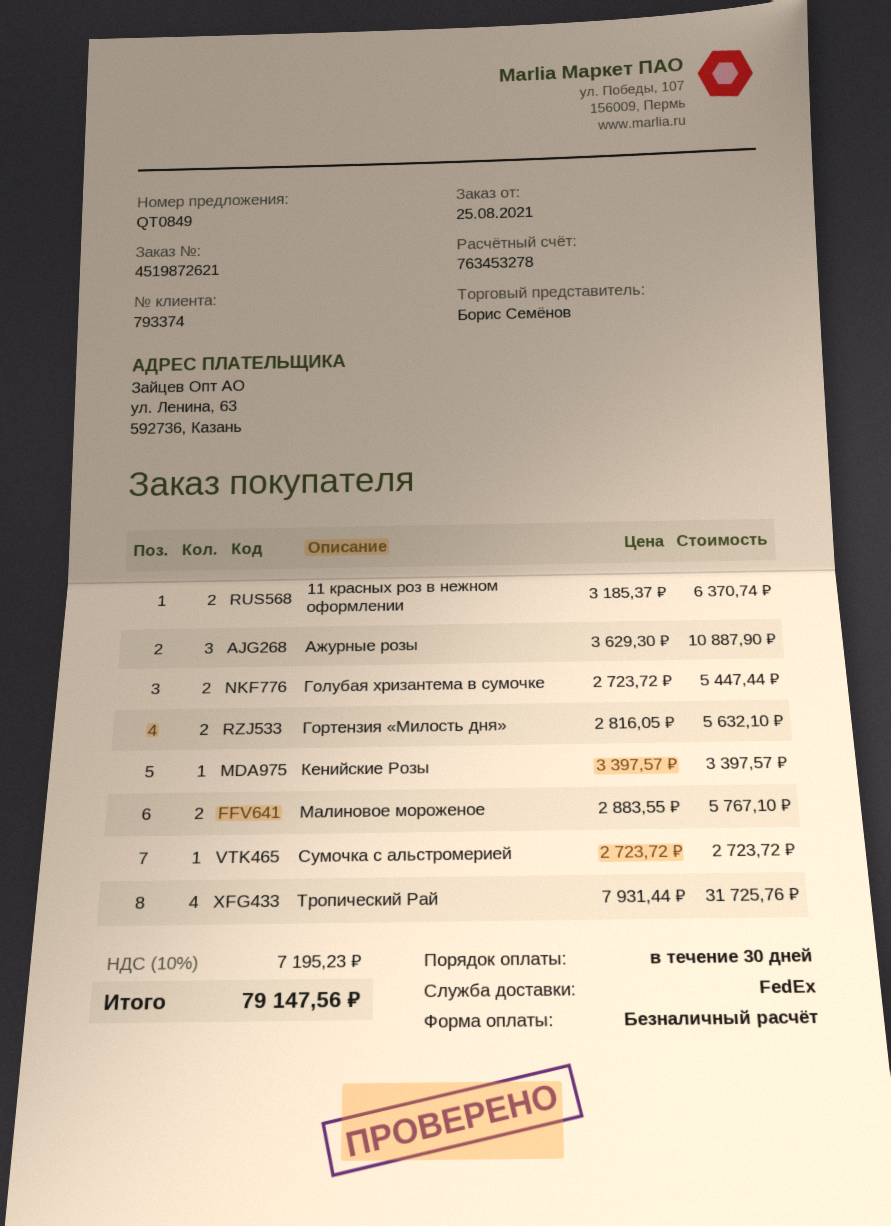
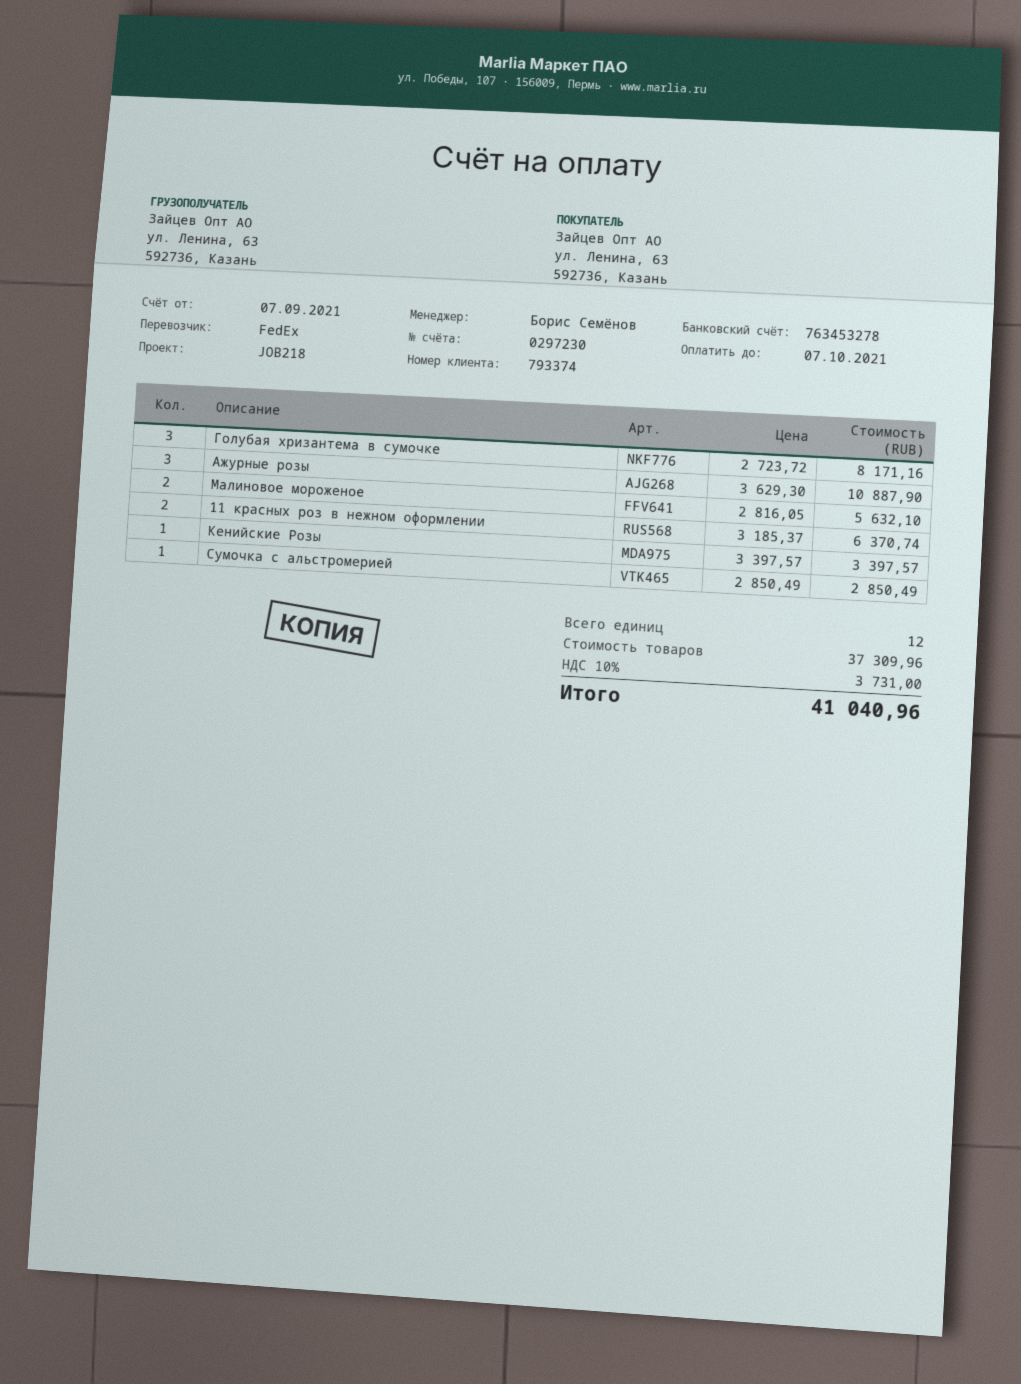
Голубая хризантема в сумочке: 2 x 2723.72 = 5447.44 -> 3 x 2723.72 = 8171.16
Гортензия «Милость дня»: 2 x 2816.05 = 5632.10 -> none
Малиновое мороженое: 2 x 2883.55 = 5767.10 -> 2 x 2816.05 = 5632.10
Сумочка с альстромерией: 1 x 2723.72 = 2723.72 -> 1 x 2850.49 = 2850.49
Тропический Рай: 4 x 7931.44 = 31725.76 -> none
tax: 10% = 7195.23 -> 10% = 3731.00
total: 79147.56 -> 41040.96

